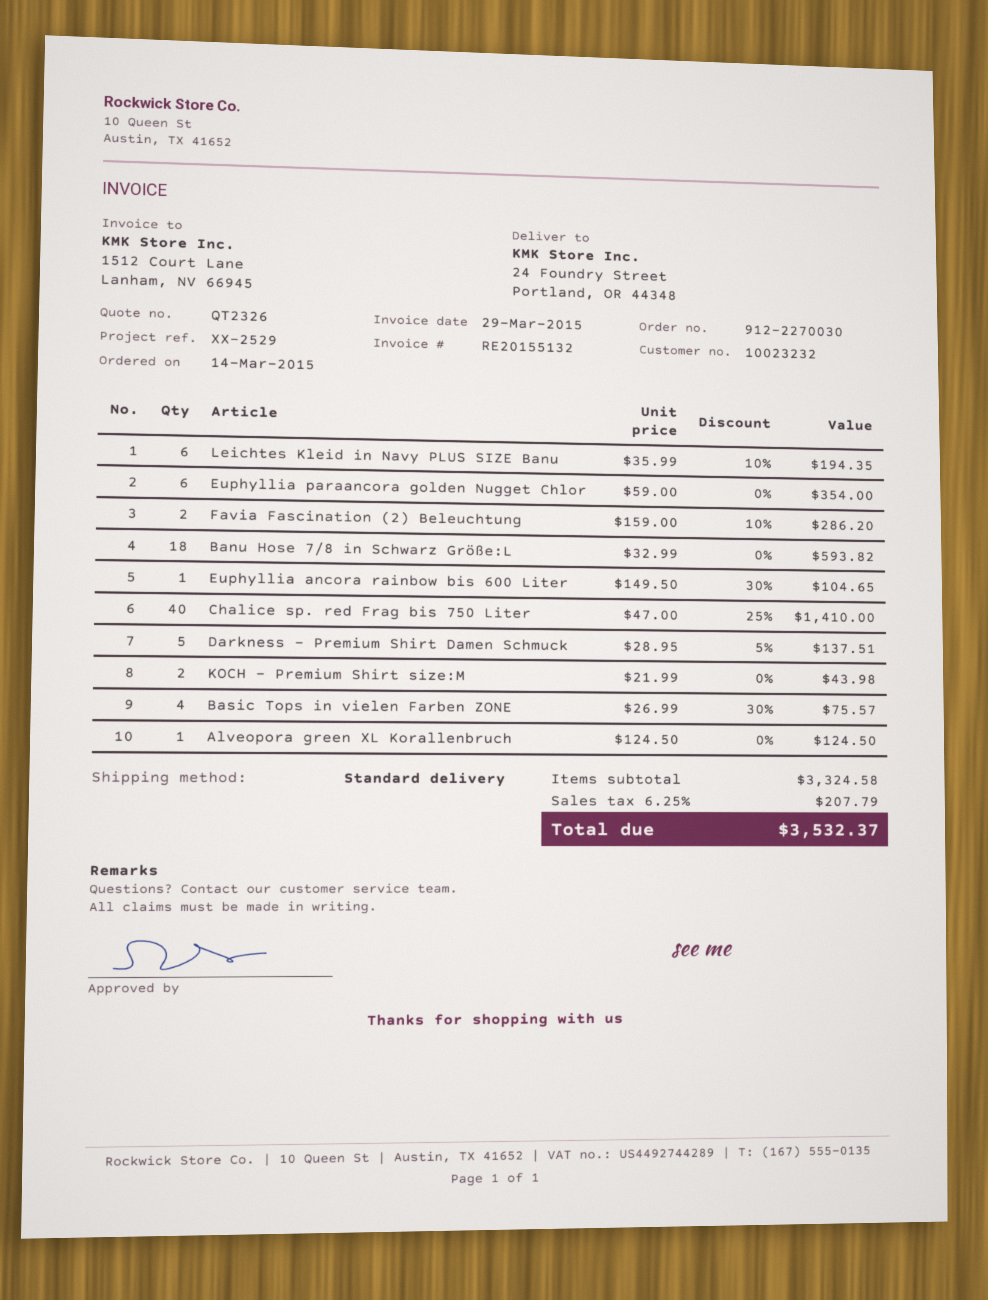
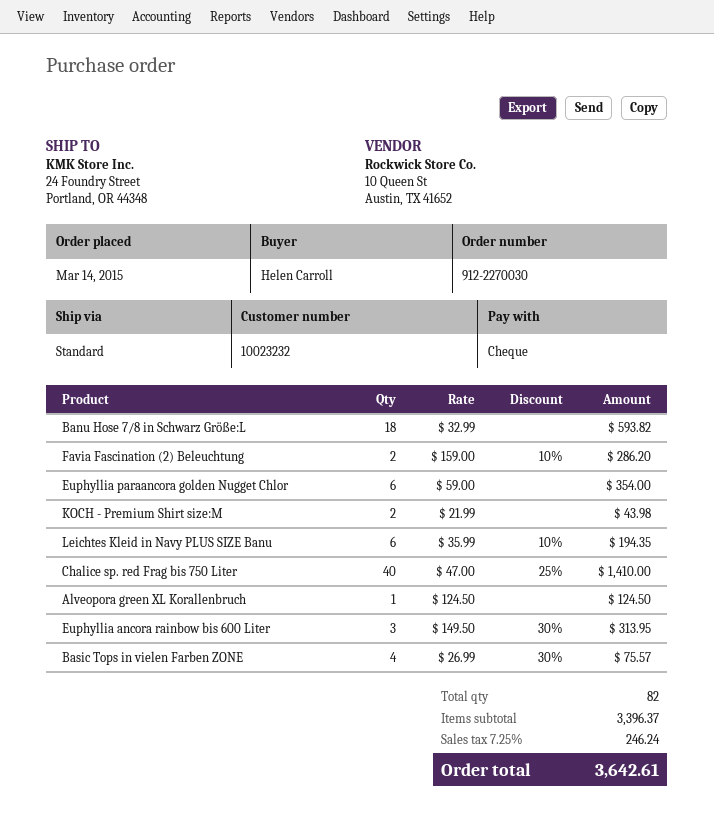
Euphyllia ancora rainbow bis 600 Liter: 1 x 149.50 - 30% = 104.65 -> 3 x 149.50 - 30% = 313.95
Darkness - Premium Shirt Damen Schmuck: 5 x 28.95 - 5% = 137.51 -> none
subtotal: 3324.58 -> 3396.37
tax: 6.25% = 207.79 -> 7.25% = 246.24
total: 3532.37 -> 3642.61

